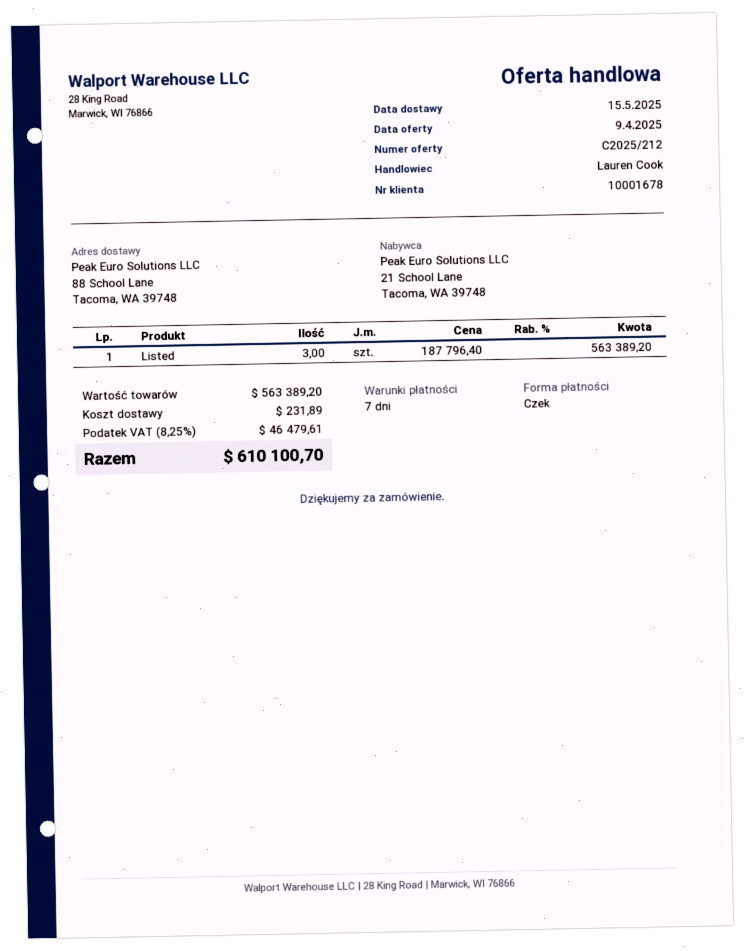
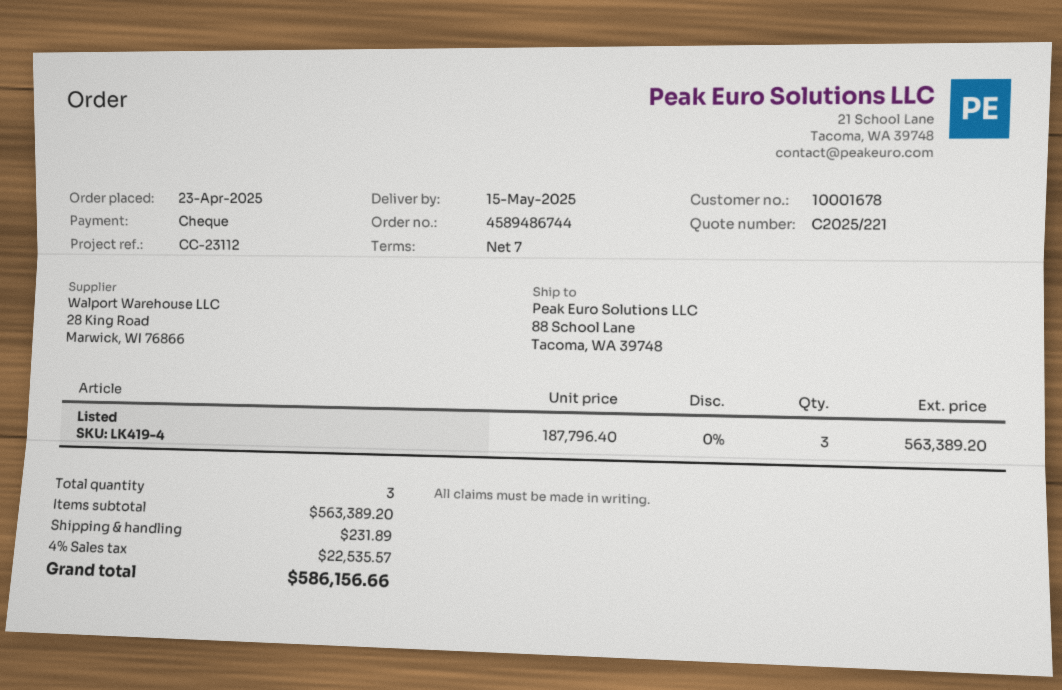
quote number: C2025/212 -> C2025/221
tax: 8.25% = 46479.61 -> 4% = 22535.57
total: 610100.70 -> 586156.66

